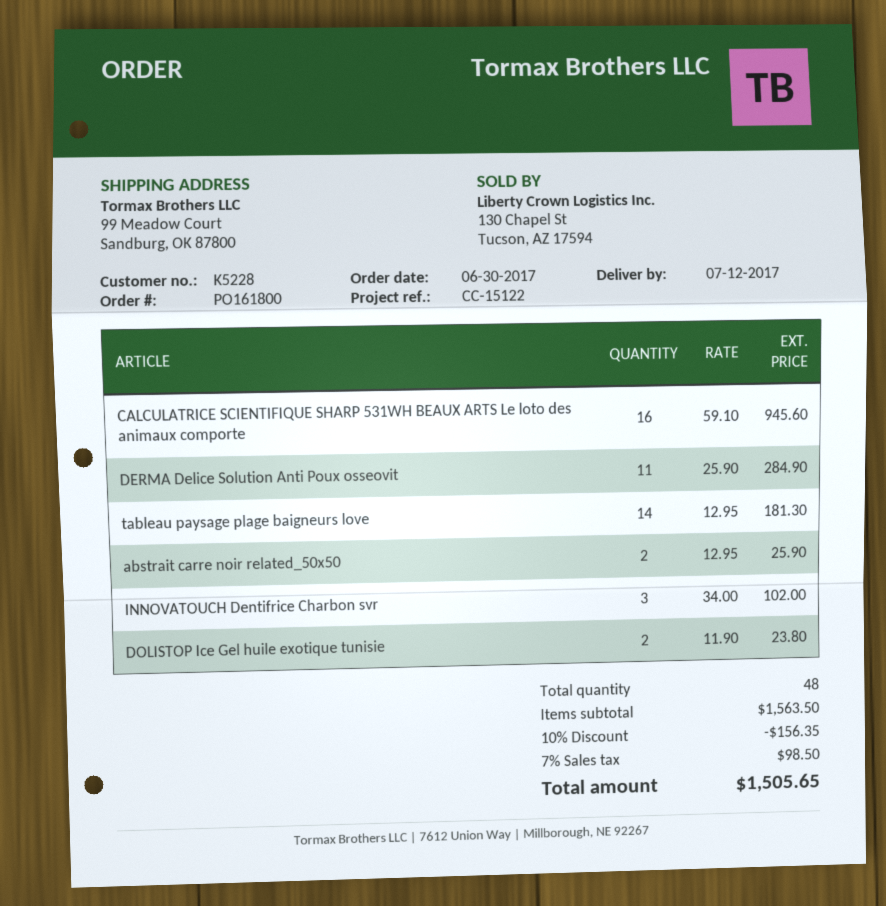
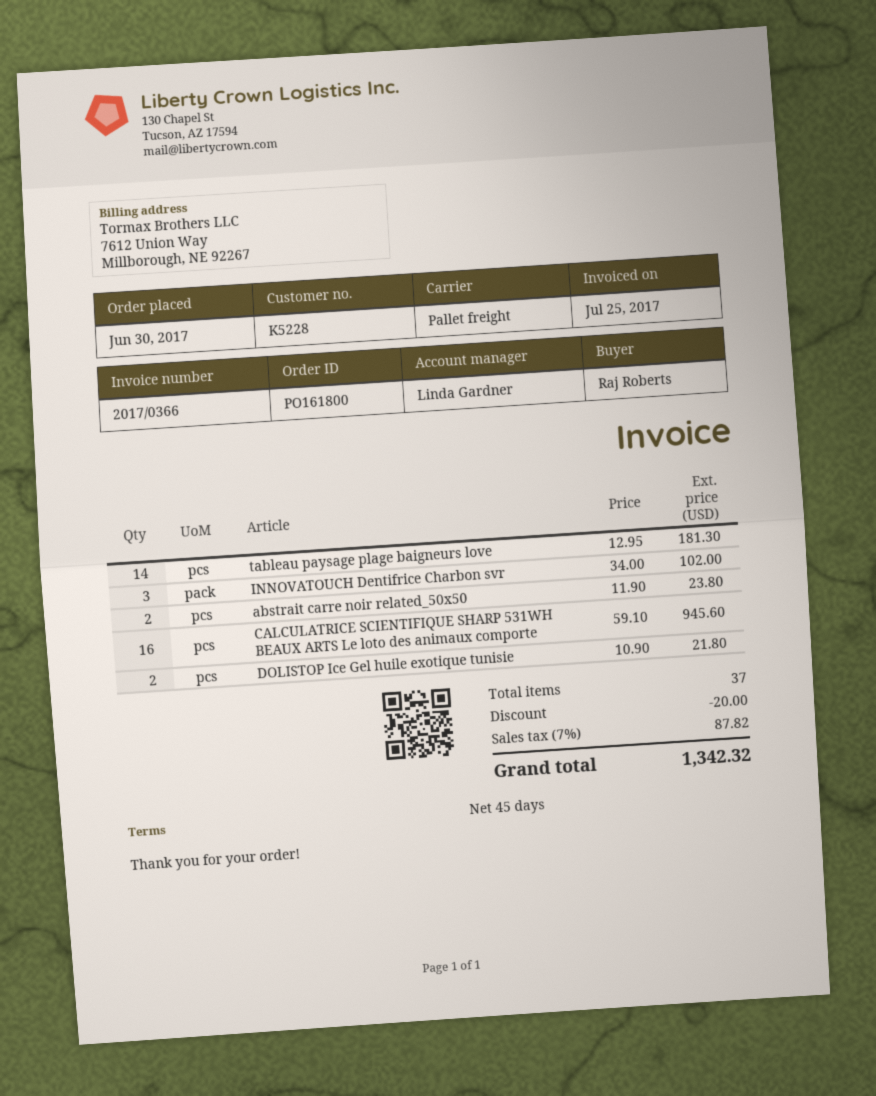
DERMA Delice Solution Anti Poux osseovit: 11 x 25.90 = 284.90 -> none
abstrait carre noir related_50x50: 2 x 12.95 = 25.90 -> 2 x 11.90 = 23.80
DOLISTOP Ice Gel huile exotique tunisie: 2 x 11.90 = 23.80 -> 2 x 10.90 = 21.80
total quantity: 48 -> 37
discount: 156.35 -> 20.00
tax: 7% = 98.50 -> 7% = 87.82
total: 1505.65 -> 1342.32

